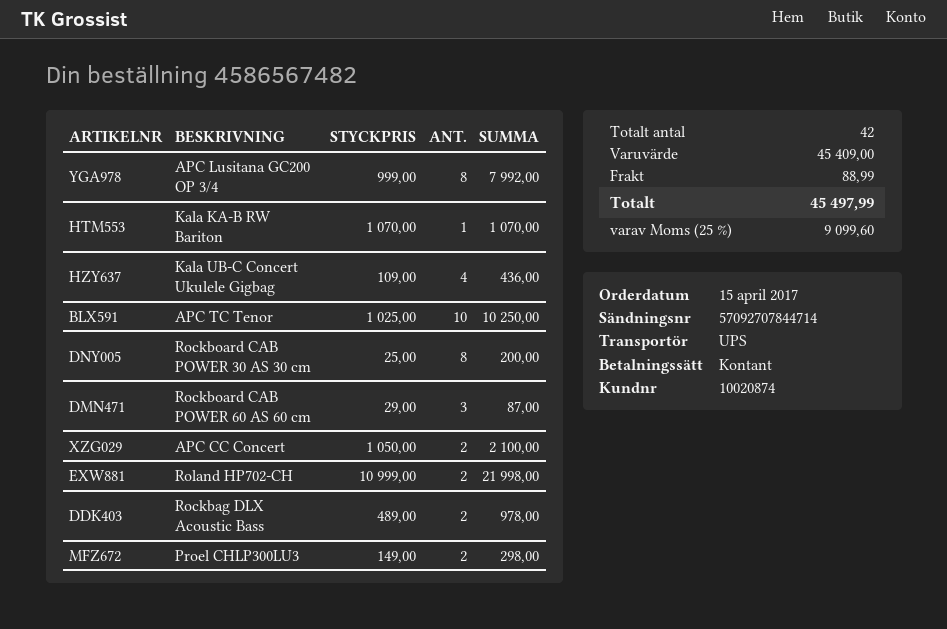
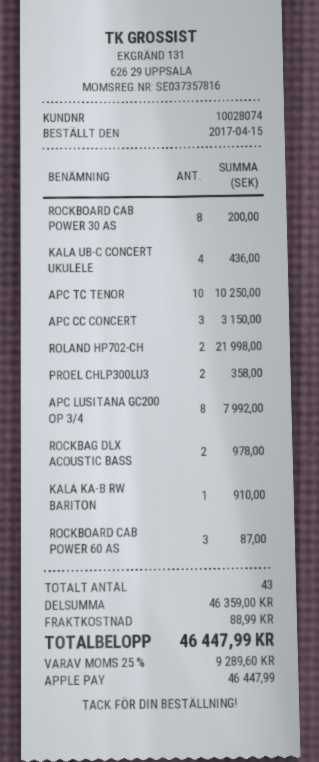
customer number: 10020874 -> 10028074
payment method: cash -> Apple Pay
Kala KA-B RW Bariton: 1 for 1070.00 -> 1 for 910.00
APC CC Concert: 2 for 2100.00 -> 3 for 3150.00
Proel CHLP300LU3: 2 for 298.00 -> 2 for 358.00
total quantity: 42 -> 43
subtotal: 45409.00 -> 46359.00
tax: 25% = 9099.60 -> 25% = 9289.60
total: 45497.99 -> 46447.99

